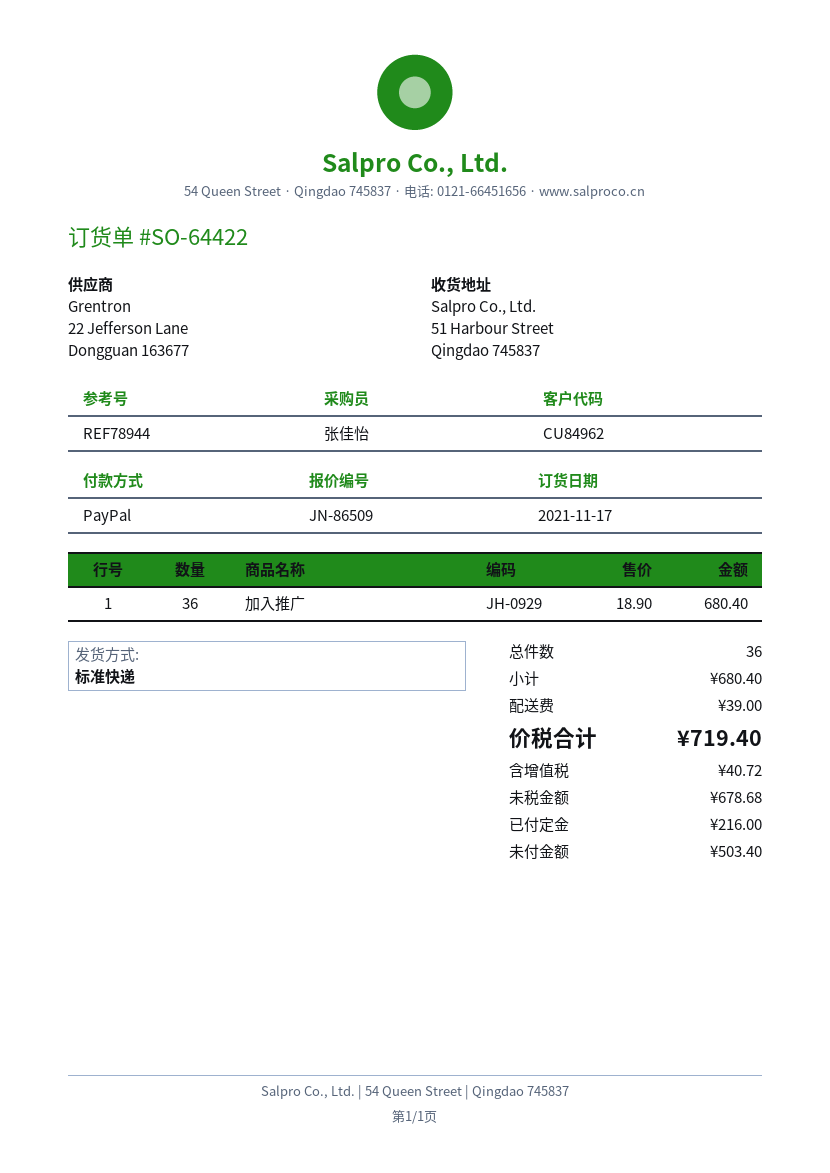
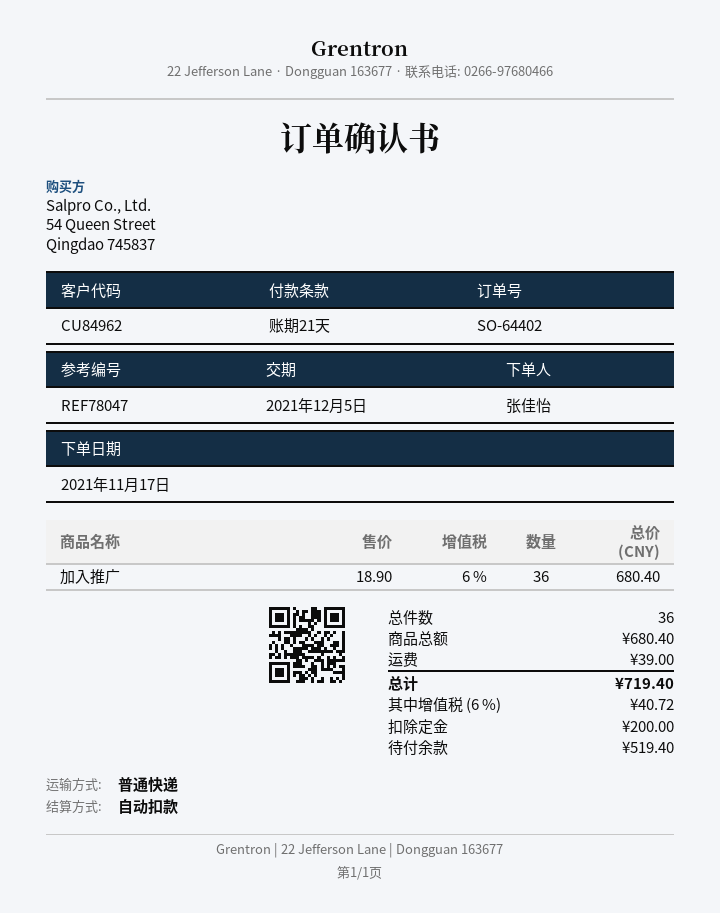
order number: SO-64422 -> SO-64402
reference: REF78944 -> REF78047
payment method: PayPal -> direct debit
deposit: 216.00 -> 200.00
balance: 503.40 -> 519.40

